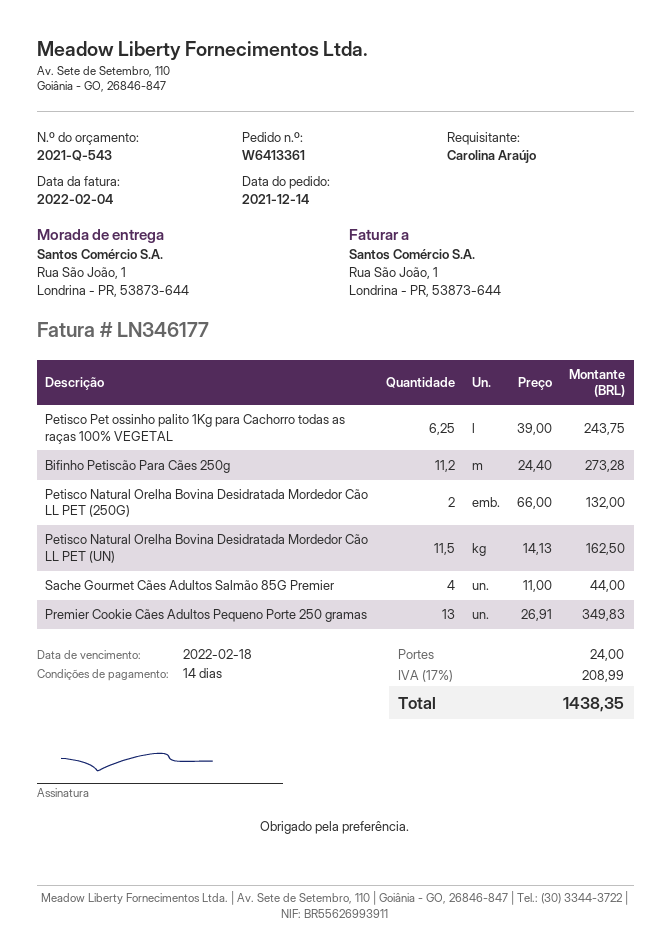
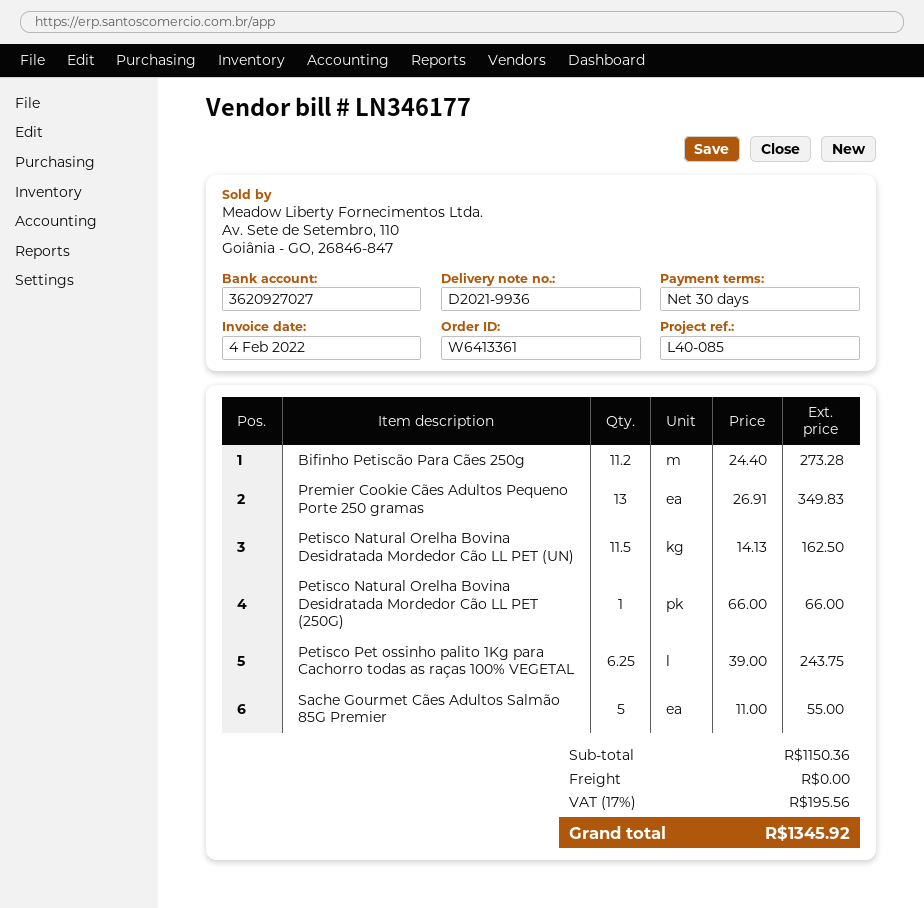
payment terms: 14 days -> 30 days
Petisco Natural Orelha Bovina Desidratada Mordedor Cão LL PET (250G): 2 x 66.00 = 132.00 -> 1 x 66.00 = 66.00
Sache Gourmet Cães Adultos Salmão 85G Premier: 4 x 11.00 = 44.00 -> 5 x 11.00 = 55.00
shipping: 24.00 -> 0.00
tax: 17% = 208.99 -> 17% = 195.56
total: 1438.35 -> 1345.92

